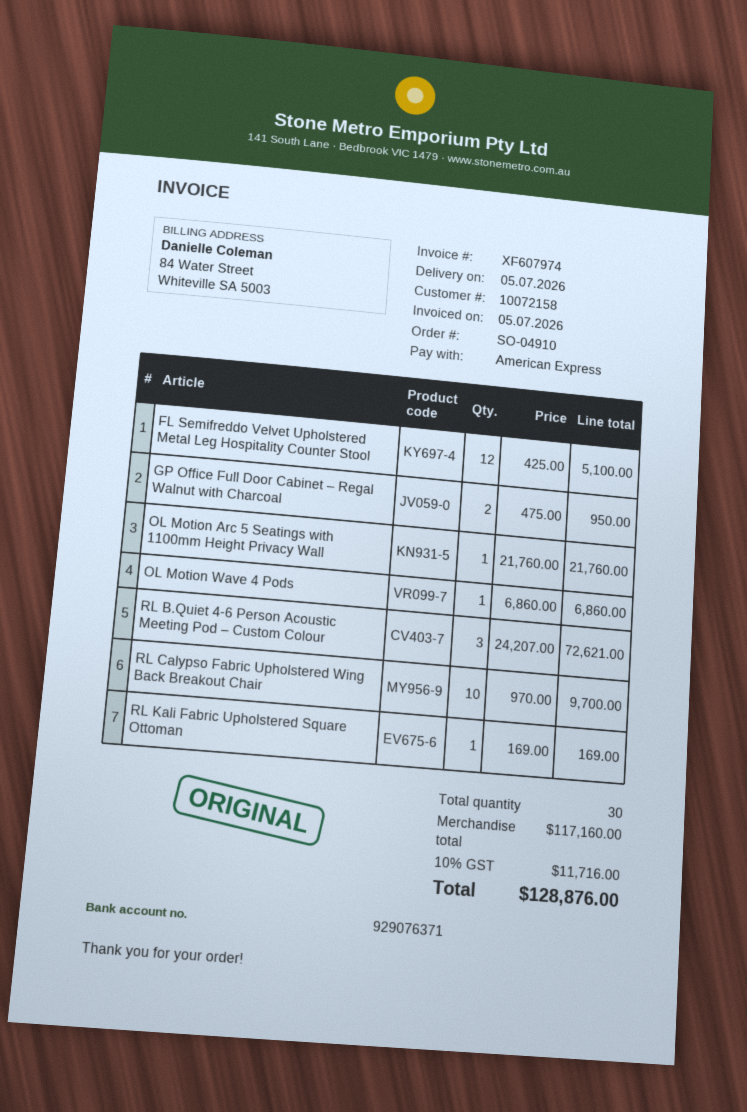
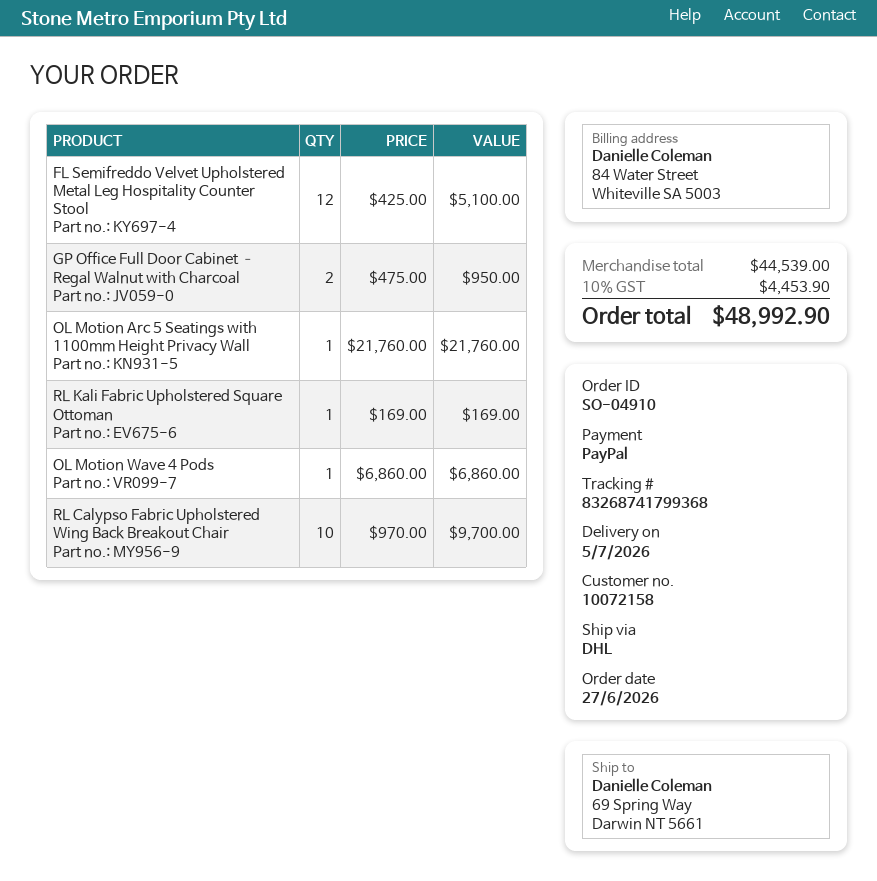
payment method: American Express -> PayPal
RL B.Quiet 4-6 Person Acoustic Meeting Pod – Custom Colour: 3 x 24207.00 = 72621.00 -> none
subtotal: 117160.00 -> 44539.00
tax: 10% = 11716.00 -> 10% = 4453.90
total: 128876.00 -> 48992.90

